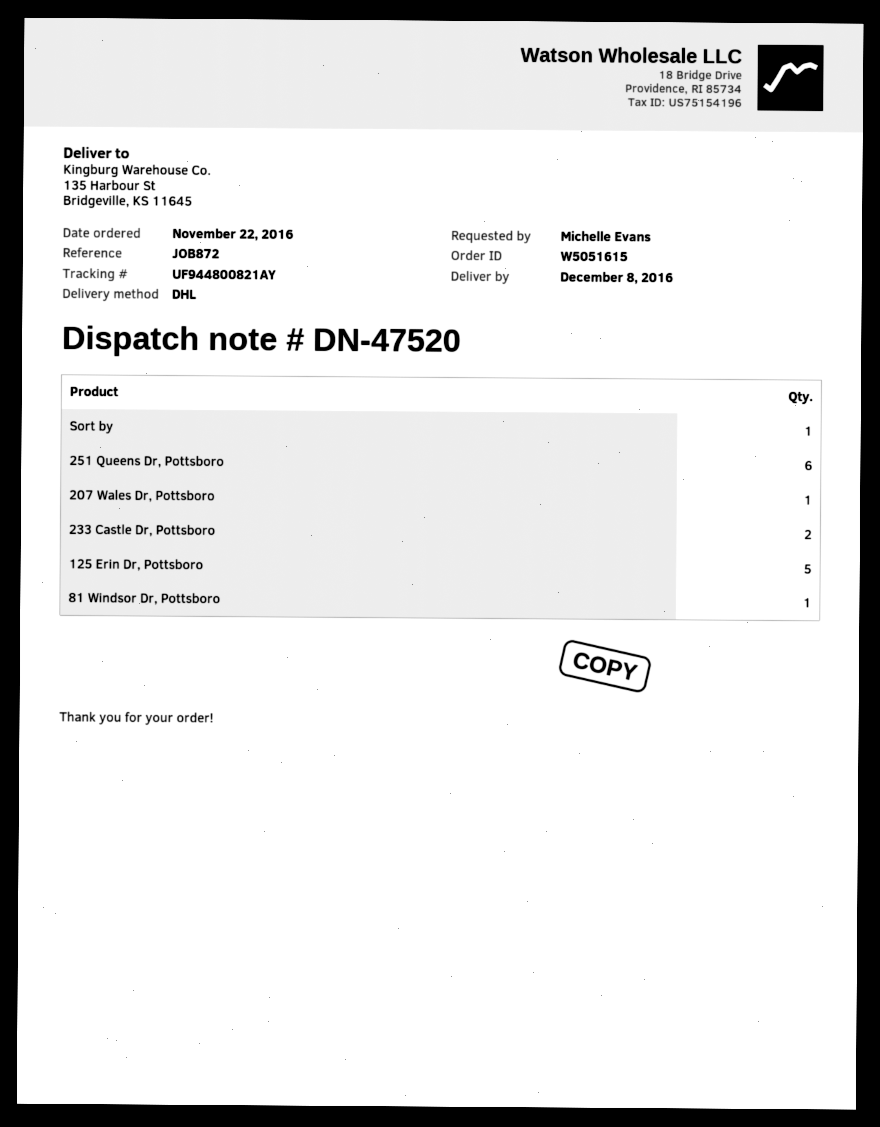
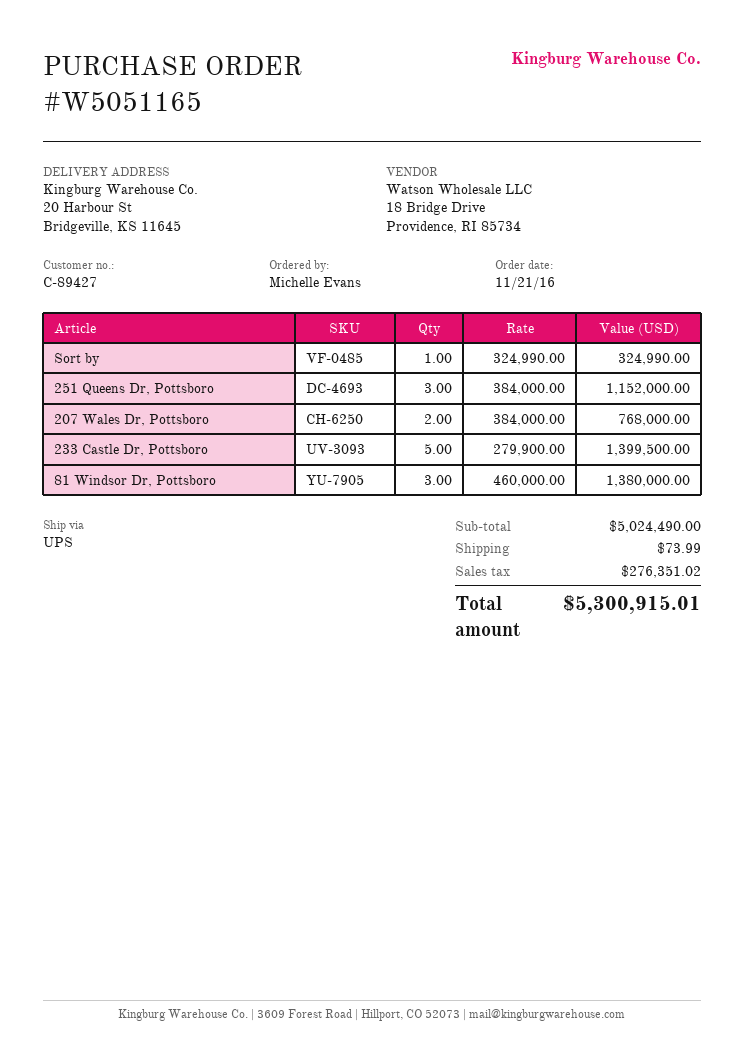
order number: W5051615 -> W5051165
order date: 2016-11-22 -> 2016-11-21
shipping method: DHL -> UPS
ship to: 135 Harbour St, Bridgeville, KS 11645 -> 20 Harbour St, Bridgeville, KS 11645
251 Queens Dr, Pottsboro: 6 -> 3
207 Wales Dr, Pottsboro: 1 -> 2
233 Castle Dr, Pottsboro: 2 -> 5
125 Erin Dr, Pottsboro: 5 -> none
81 Windsor Dr, Pottsboro: 1 -> 3

